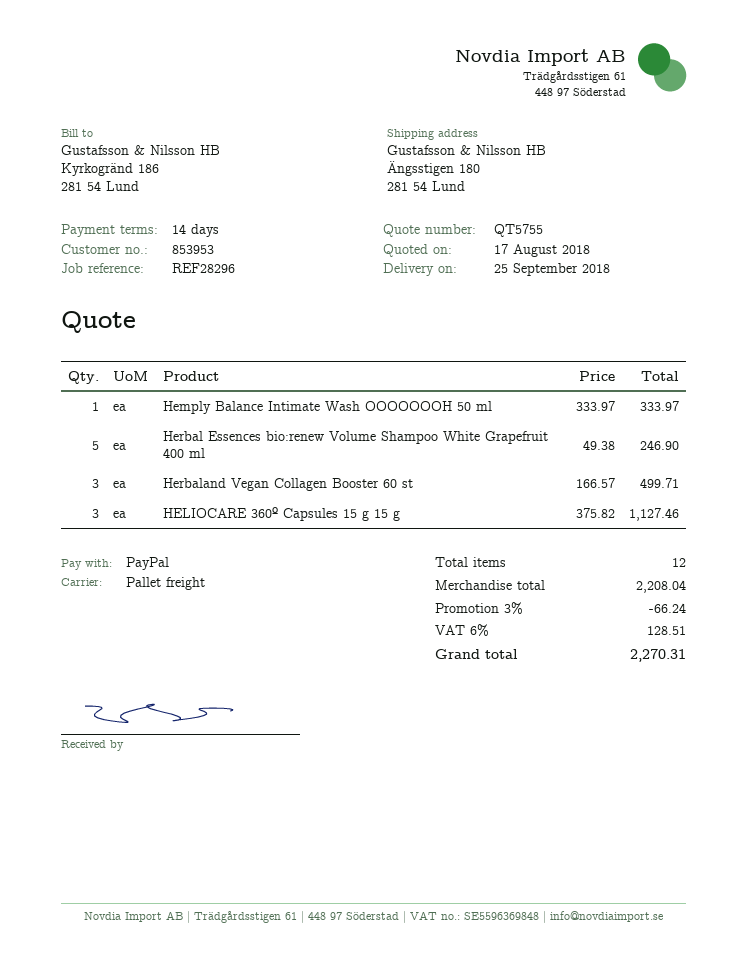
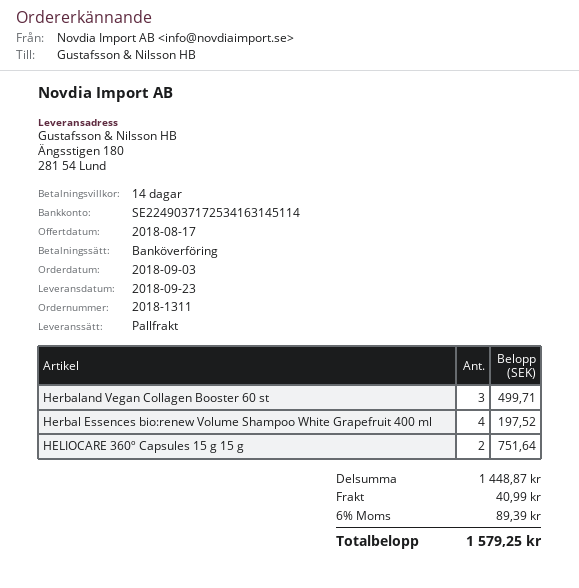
delivery date: 2018-09-25 -> 2018-09-23
payment method: PayPal -> bank transfer
Hemply Balance Intimate Wash OOOOOOOH 50 ml: 1 for 333.97 -> none
Herbal Essences bio:renew Volume Shampoo White Grapefruit 400 ml: 5 for 246.90 -> 4 for 197.52
HELIOCARE 360º Capsules 15 g 15 g: 3 for 1127.46 -> 2 for 751.64
subtotal: 2208.04 -> 1448.87
discount: 3% = 66.24 -> none
shipping: none -> 40.99
tax: 6% = 128.51 -> 6% = 89.39
total: 2270.31 -> 1579.25

